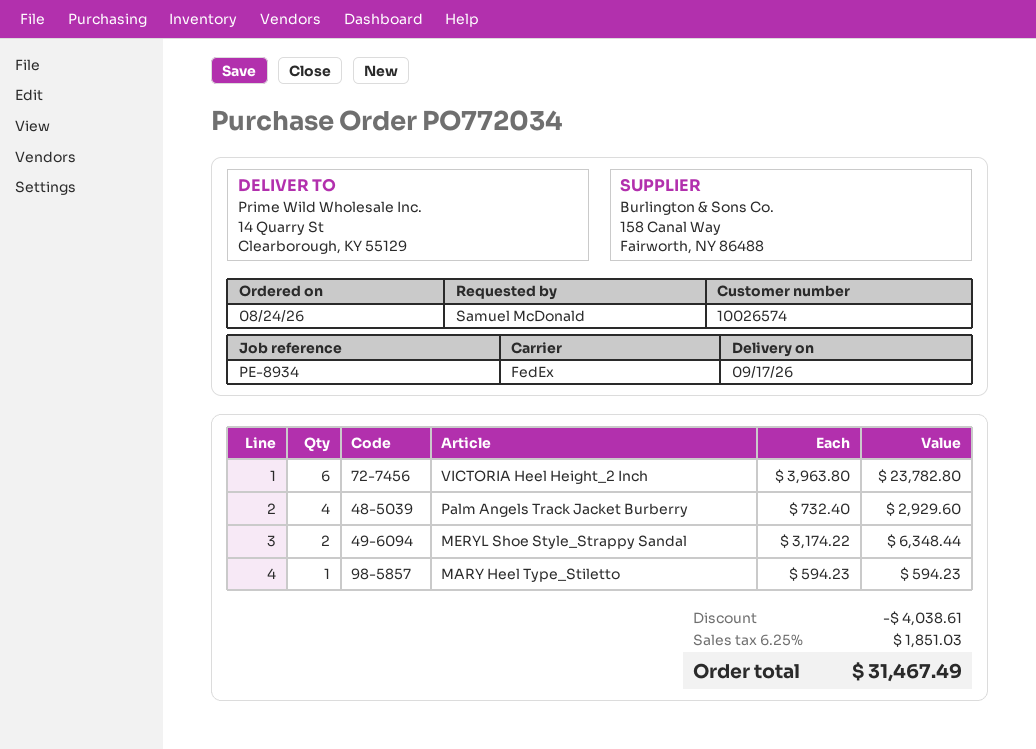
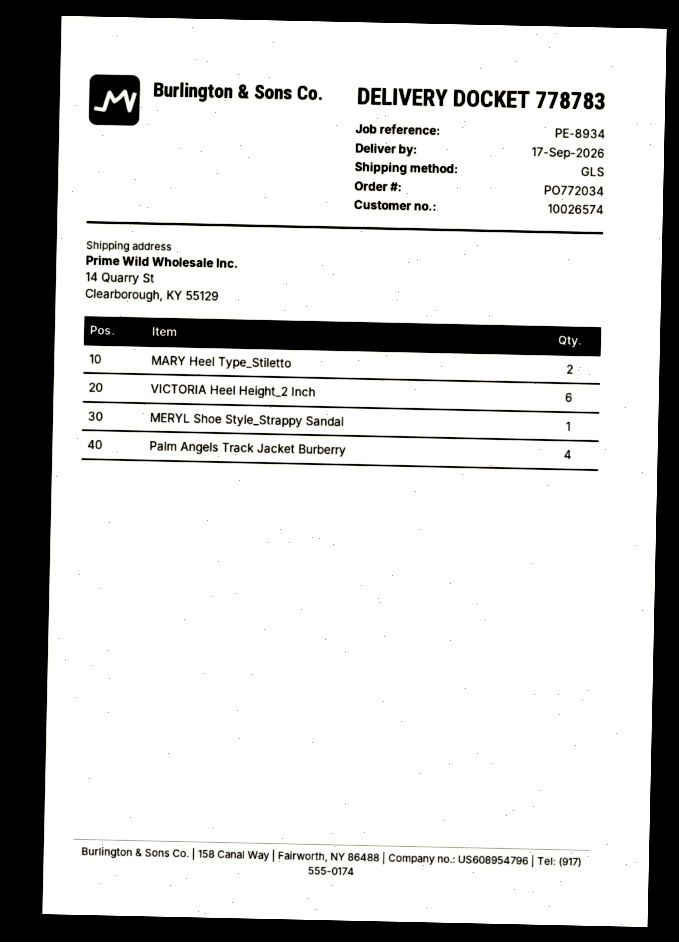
shipping method: FedEx -> GLS
MERYL Shoe Style_Strappy Sandal: 2 -> 1
MARY Heel Type_Stiletto: 1 -> 2

